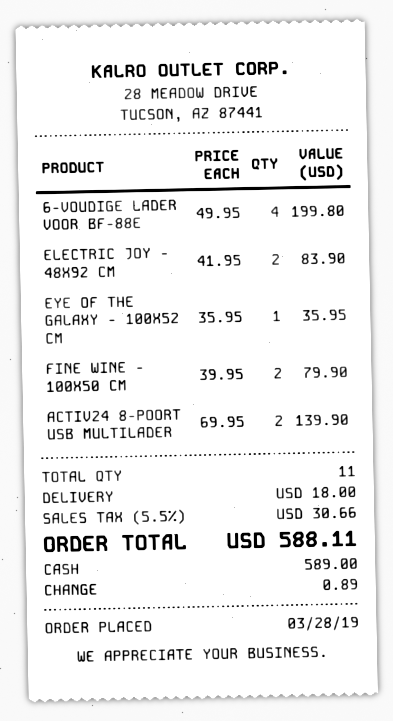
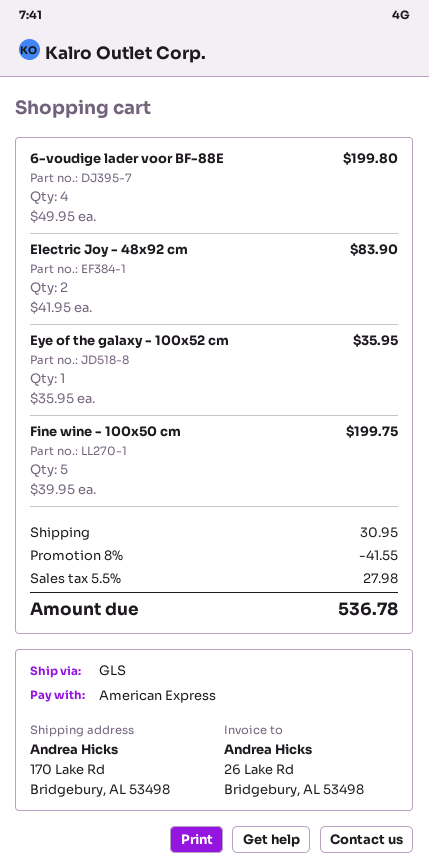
payment method: cash -> American Express
FINE WINE - 100X50 CM: 2 x 39.95 = 79.90 -> 5 x 39.95 = 199.75
ACTIV24 8-POORT USB MULTILADER: 2 x 69.95 = 139.90 -> none
discount: none -> 8% = 41.55
shipping: 18.00 -> 30.95
tax: 5.5% = 30.66 -> 5.5% = 27.98
total: 588.11 -> 536.78

